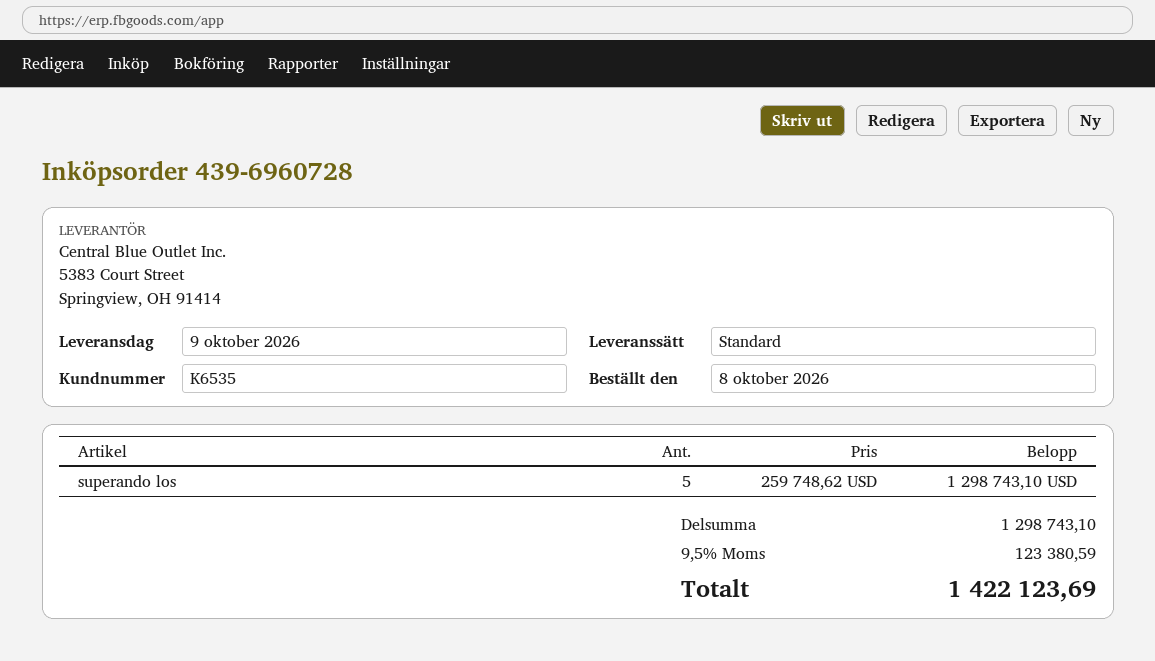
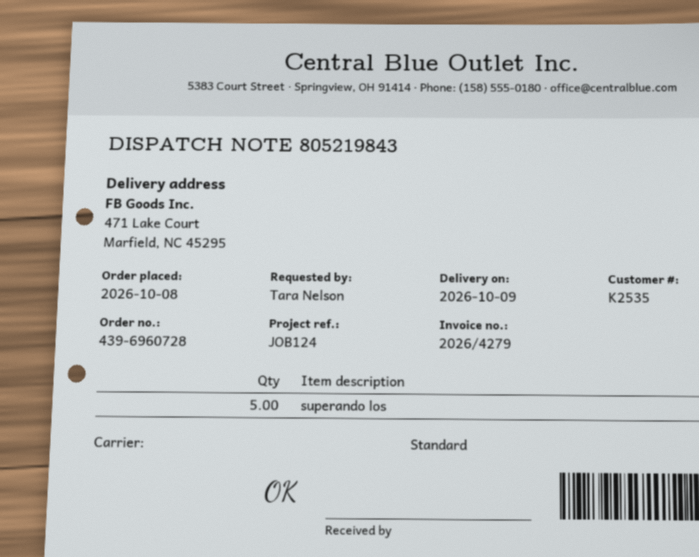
customer number: K6535 -> K2535

